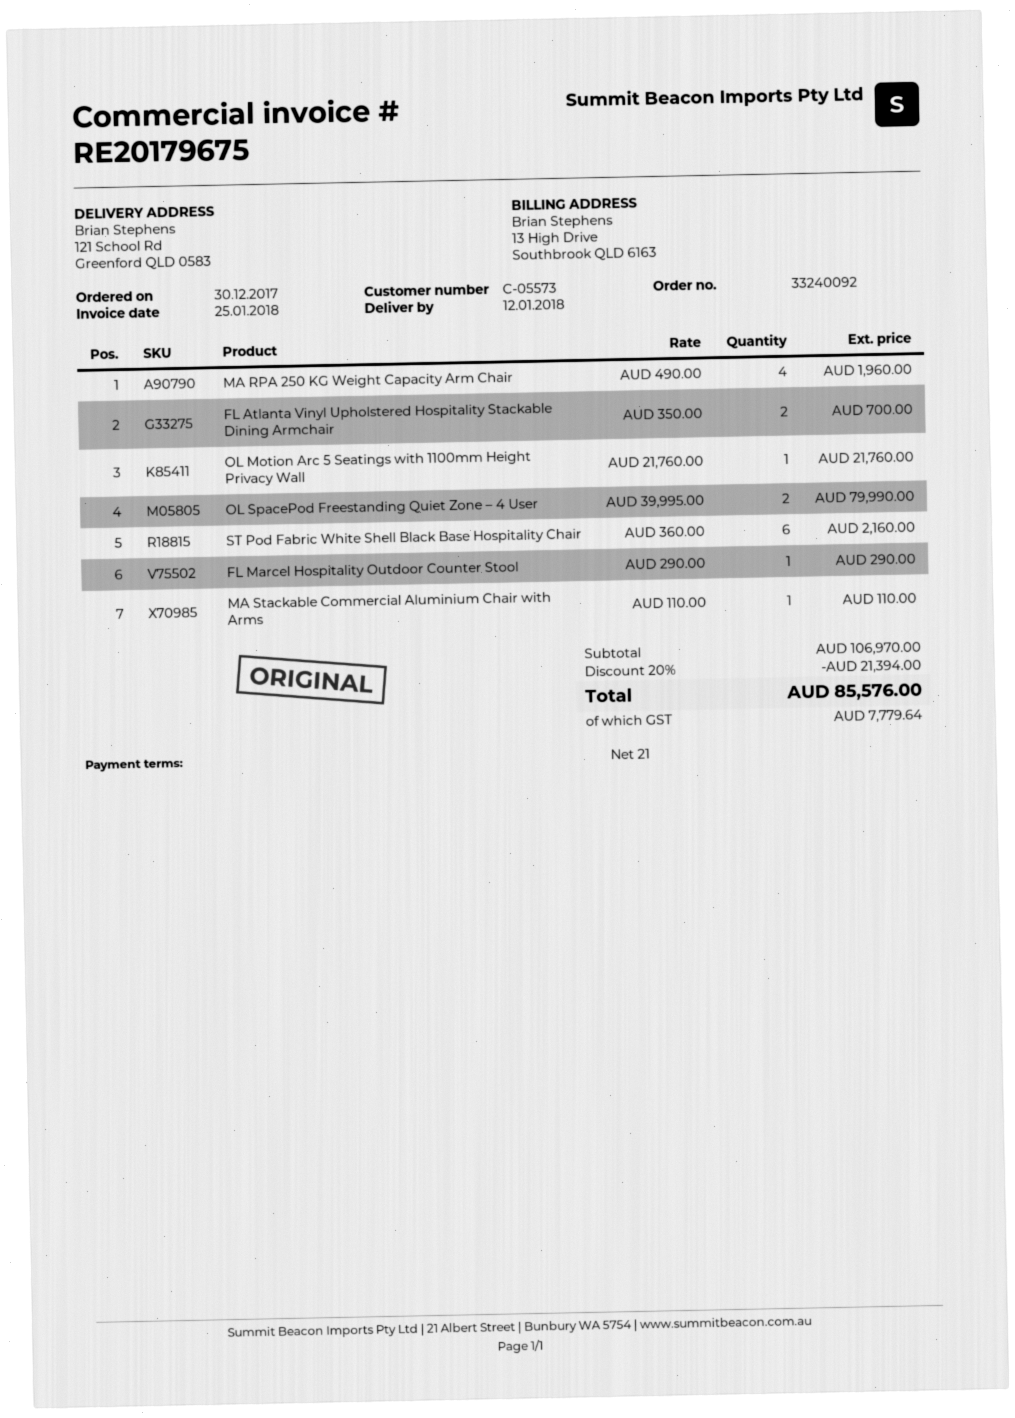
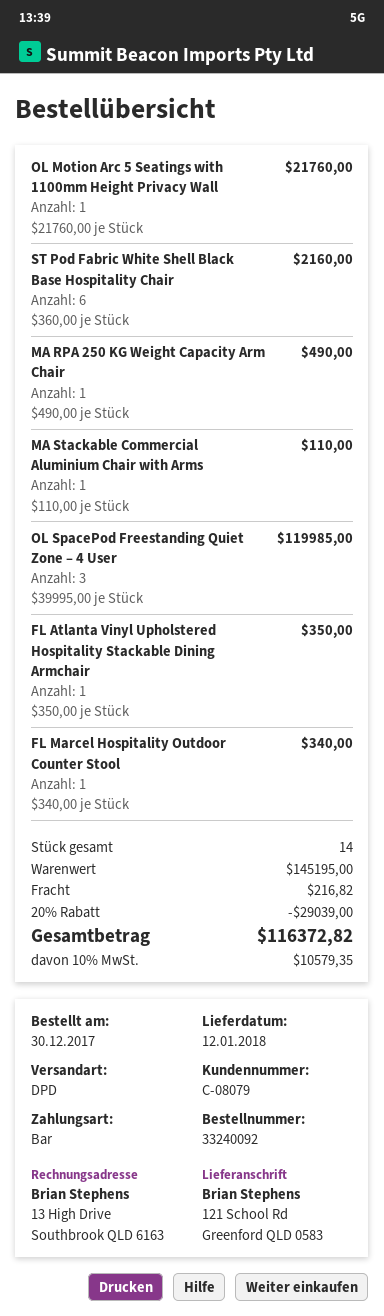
customer number: C-05573 -> C-08079
MA RPA 250 KG Weight Capacity Arm Chair: 4 x 490.00 = 1960.00 -> 1 x 490.00 = 490.00
FL Atlanta Vinyl Upholstered Hospitality Stackable Dining Armchair: 2 x 350.00 = 700.00 -> 1 x 350.00 = 350.00
OL SpacePod Freestanding Quiet Zone – 4 User: 2 x 39995.00 = 79990.00 -> 3 x 39995.00 = 119985.00
FL Marcel Hospitality Outdoor Counter Stool: 1 x 290.00 = 290.00 -> 1 x 340.00 = 340.00
subtotal: 106970.00 -> 145195.00
discount: 20% = 21394.00 -> 20% = 29039.00
shipping: none -> 216.82
tax: 7779.64 -> 10579.35
total: 85576.00 -> 116372.82

